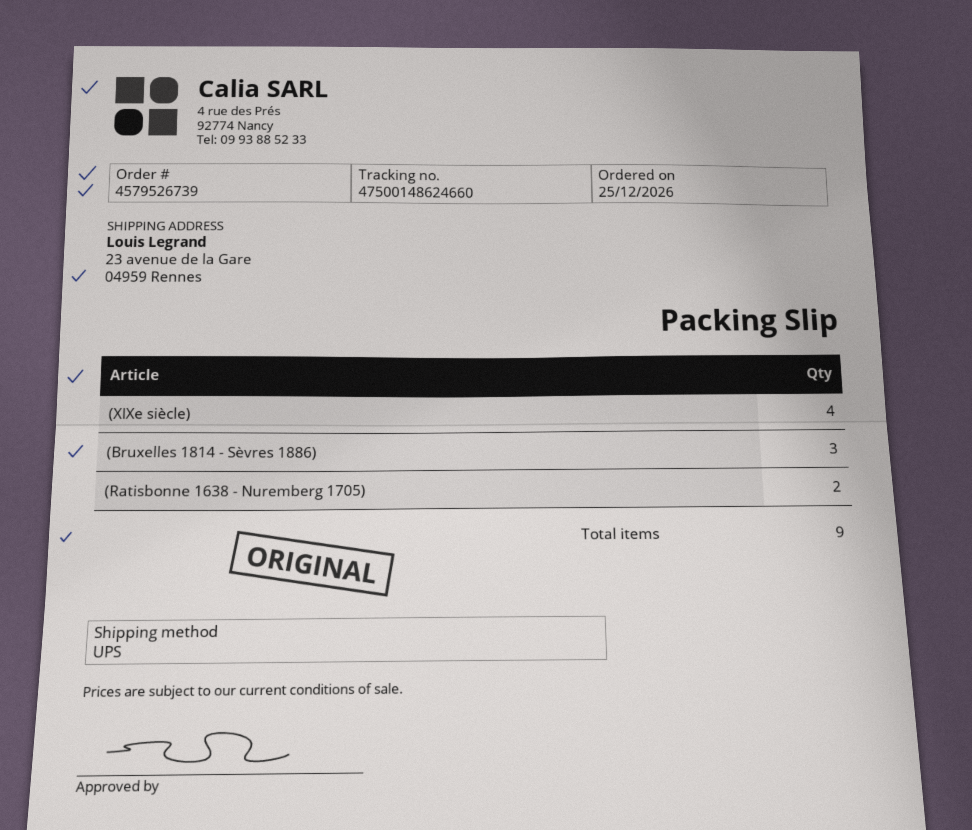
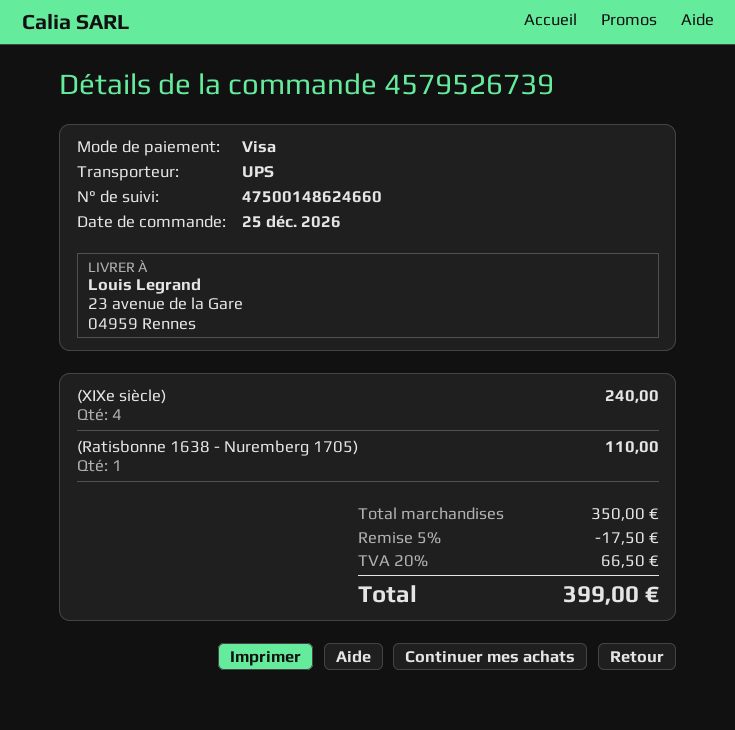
(Bruxelles 1814 - Sèvres 1886): 3 -> none
(Ratisbonne 1638 - Nuremberg 1705): 2 -> 1

